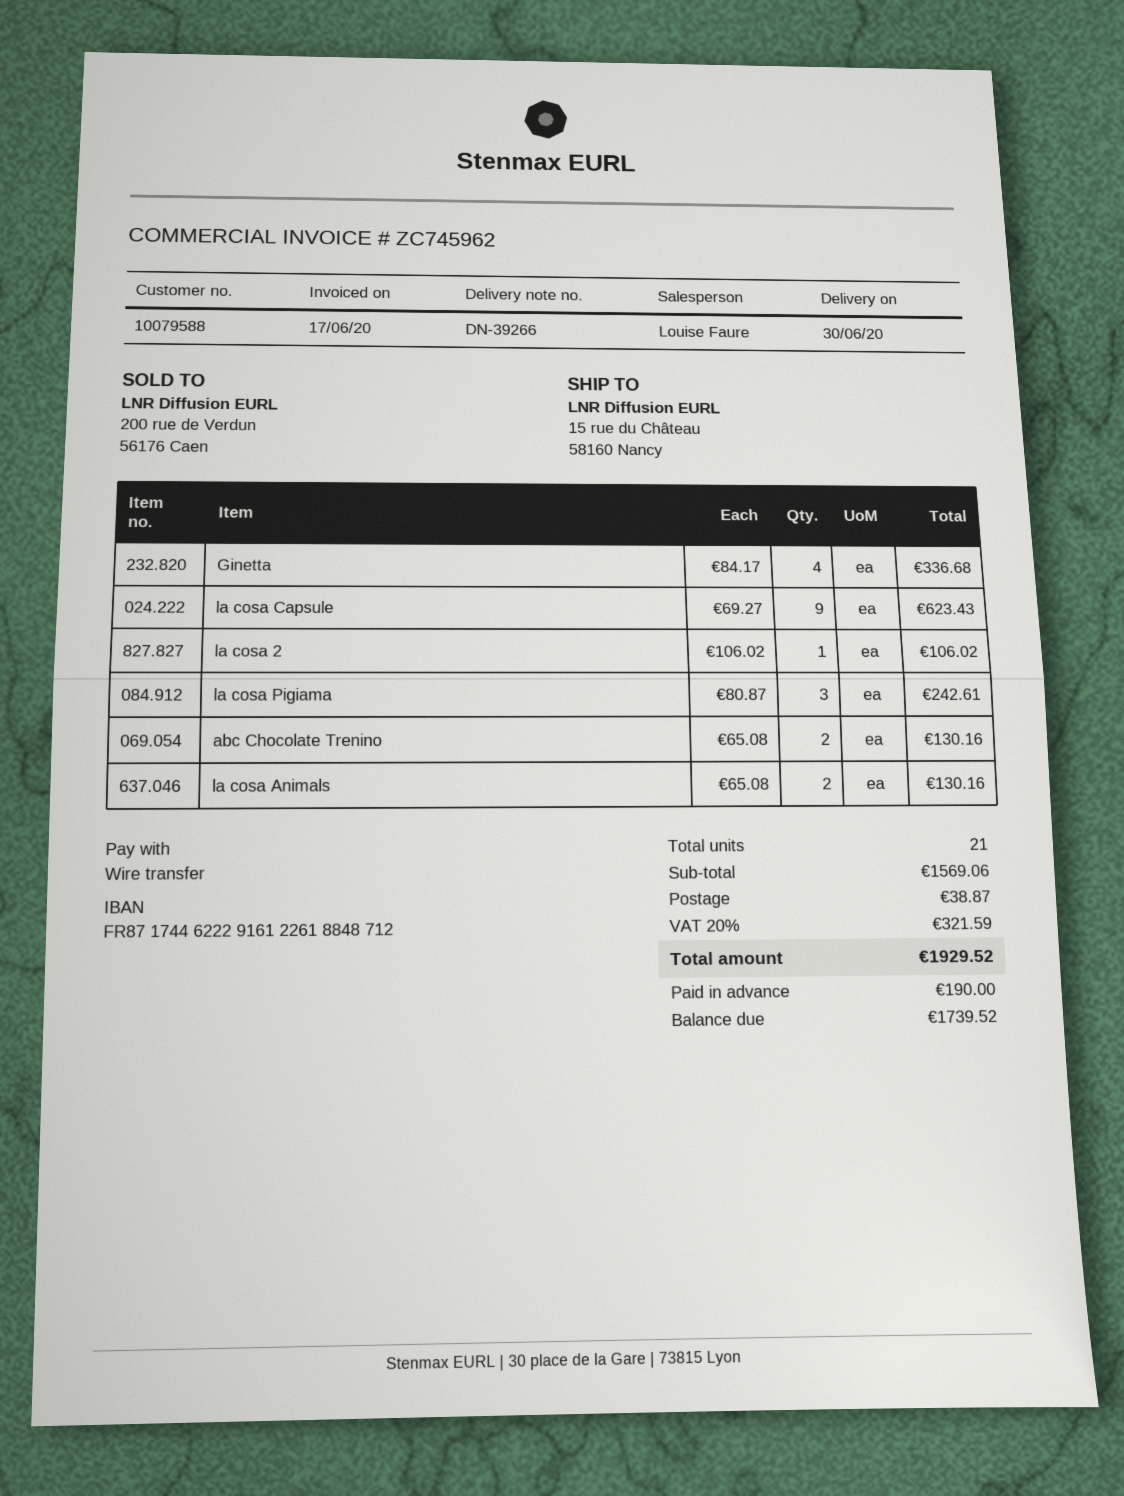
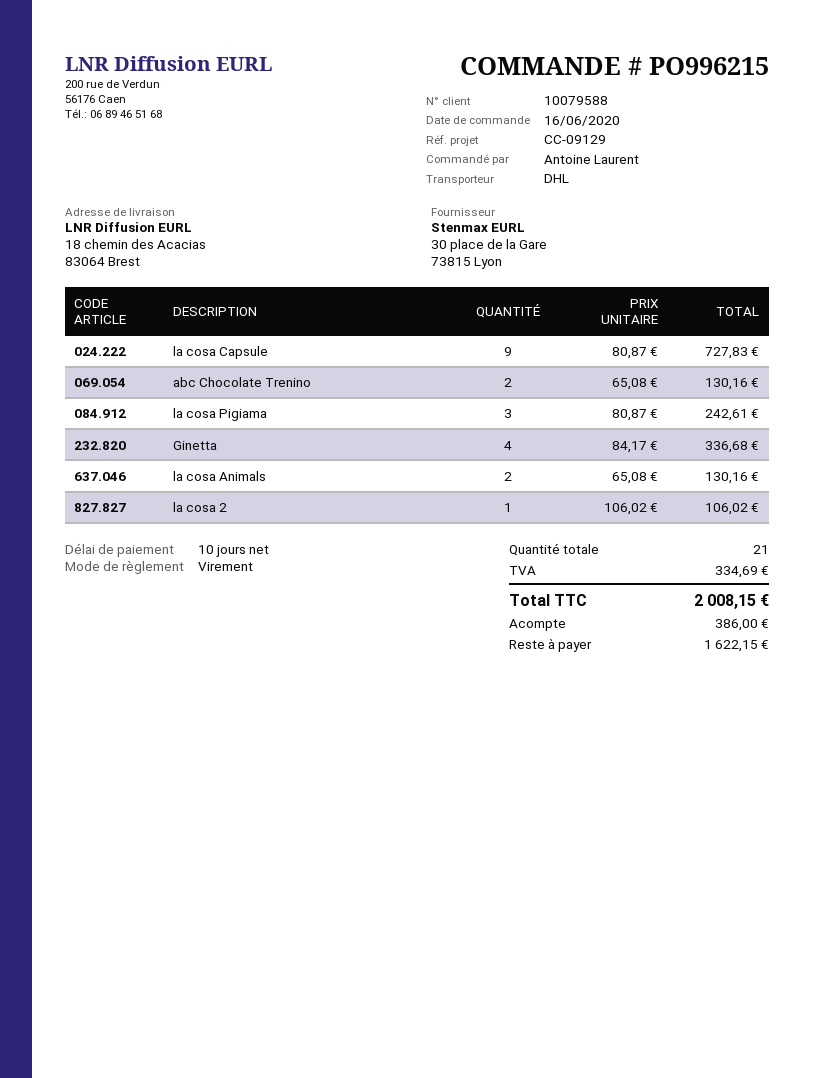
ship to: 15 rue du Château, 58160 Nancy -> 18 chemin des Acacias, 83064 Brest
la cosa Capsule: 9 x 69.27 = 623.43 -> 9 x 80.87 = 727.83
shipping: 38.87 -> none
tax: 321.59 -> 334.69
total: 1929.52 -> 2008.15
deposit: 190.00 -> 386.00
balance: 1739.52 -> 1622.15

